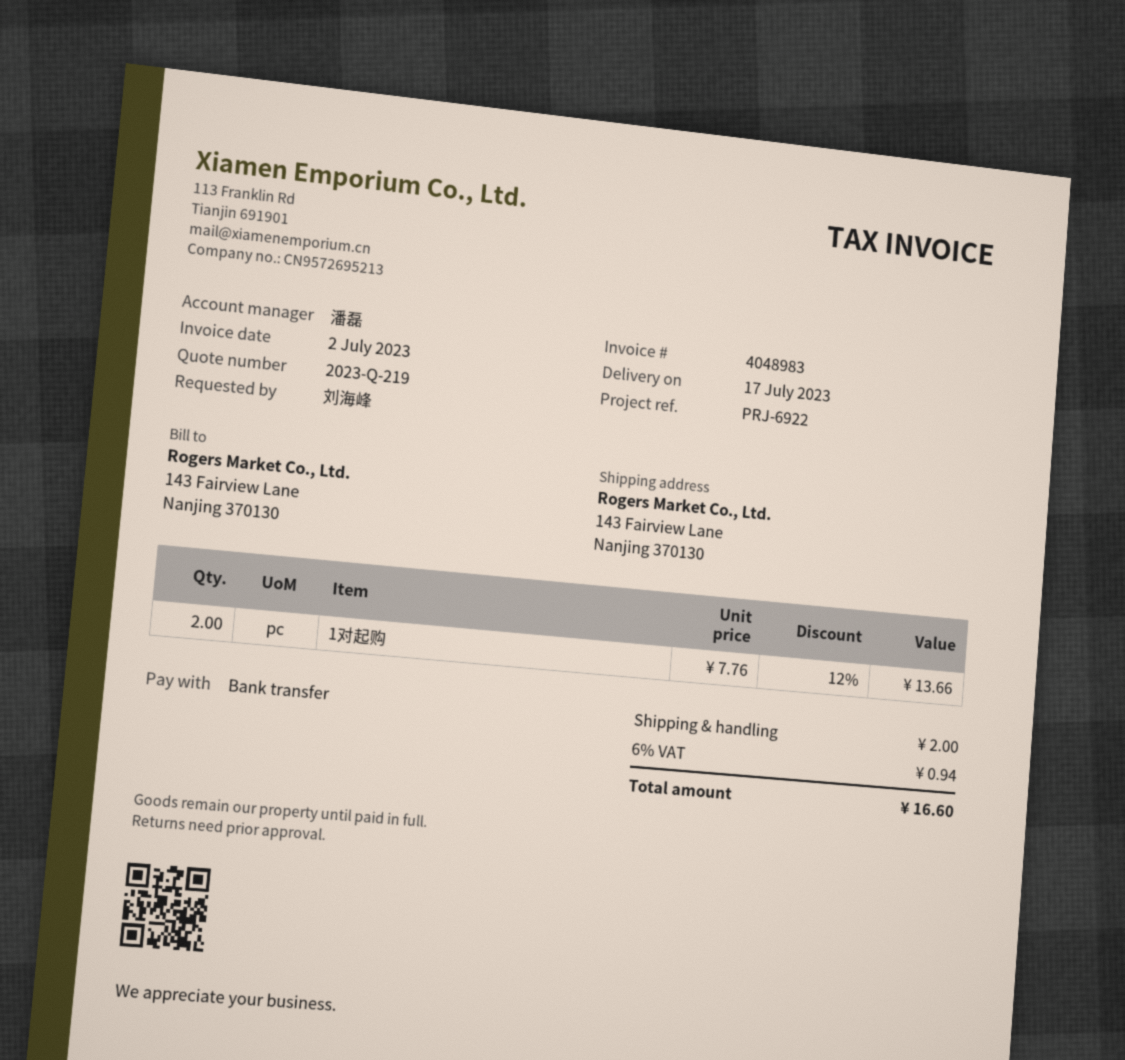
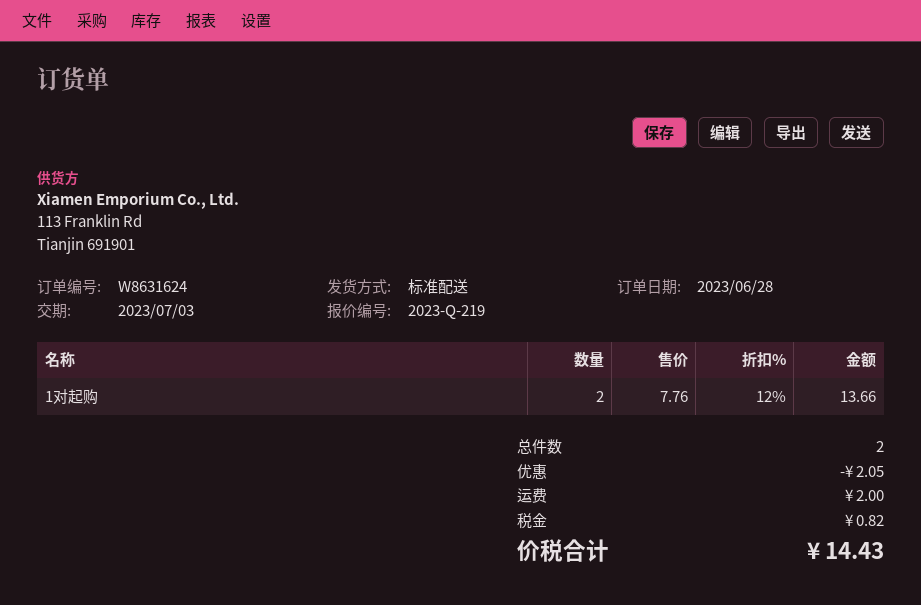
delivery date: 2023-07-17 -> 2023-07-03
discount: none -> 2.05
tax: 0.94 -> 0.82
total: 16.60 -> 14.43

